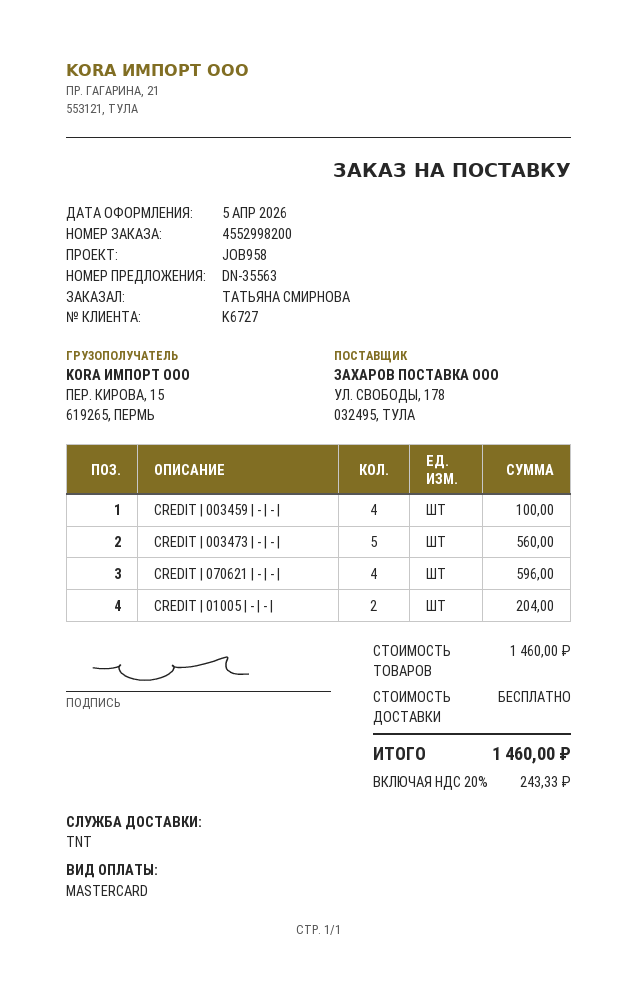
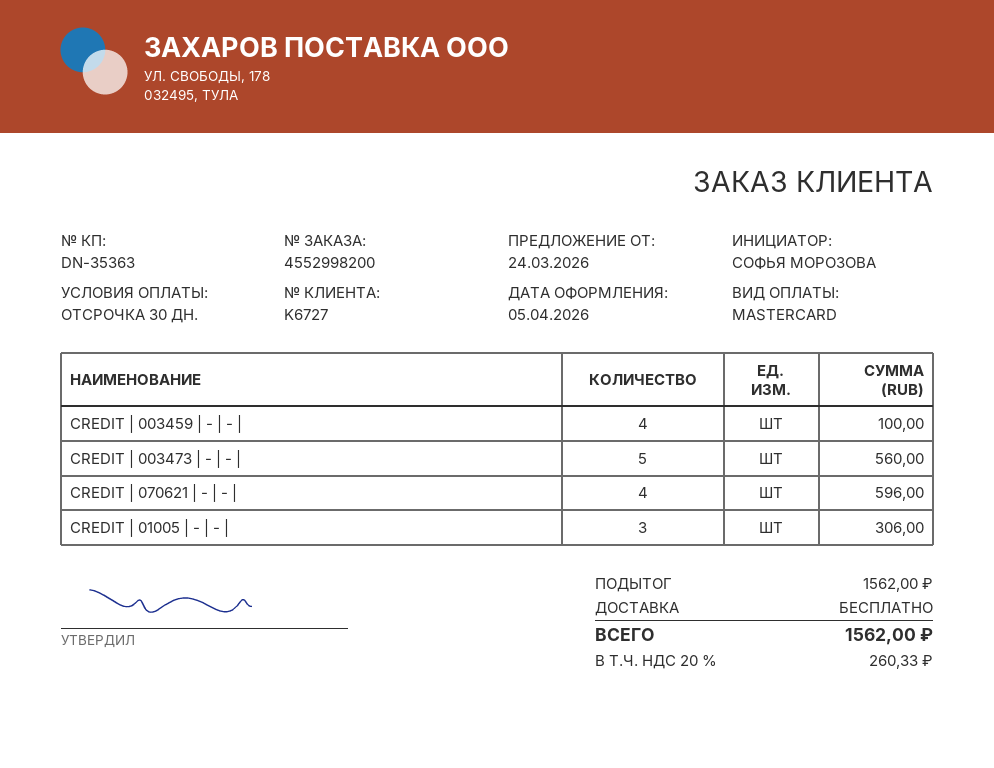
quote number: DN-35563 -> DN-35363
ordered by: ТАТЬЯНА СМИРНОВА -> СОФЬЯ МОРОЗОВА
CREDIT | 01005 | - | - |: 2 for 204.00 -> 3 for 306.00
subtotal: 1460.00 -> 1562.00
tax: 20% = 243.33 -> 20% = 260.33
total: 1460.00 -> 1562.00

